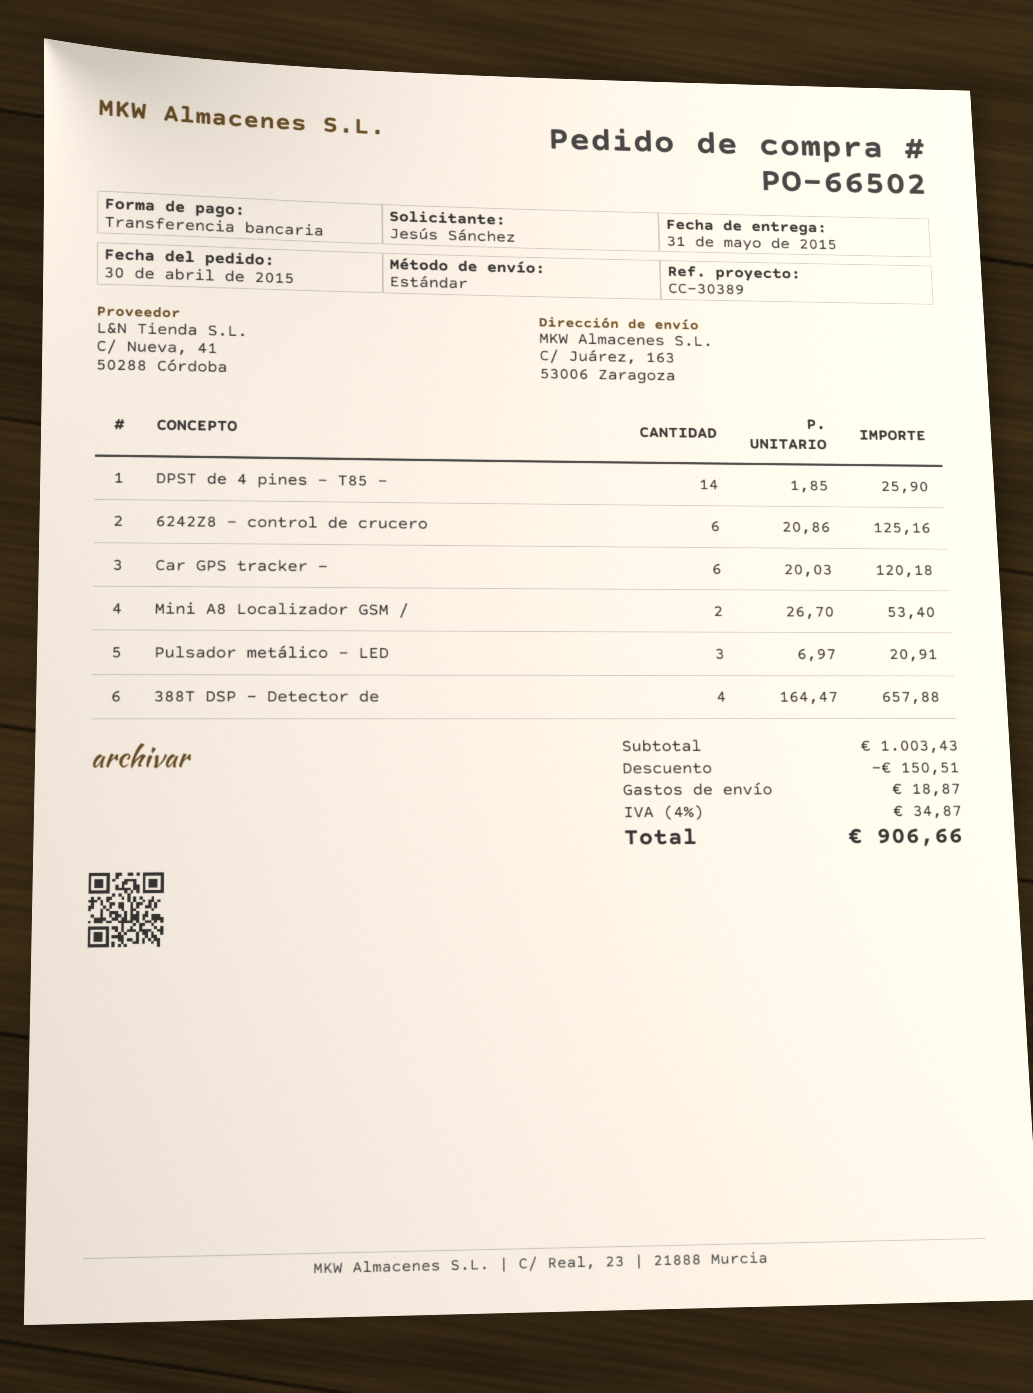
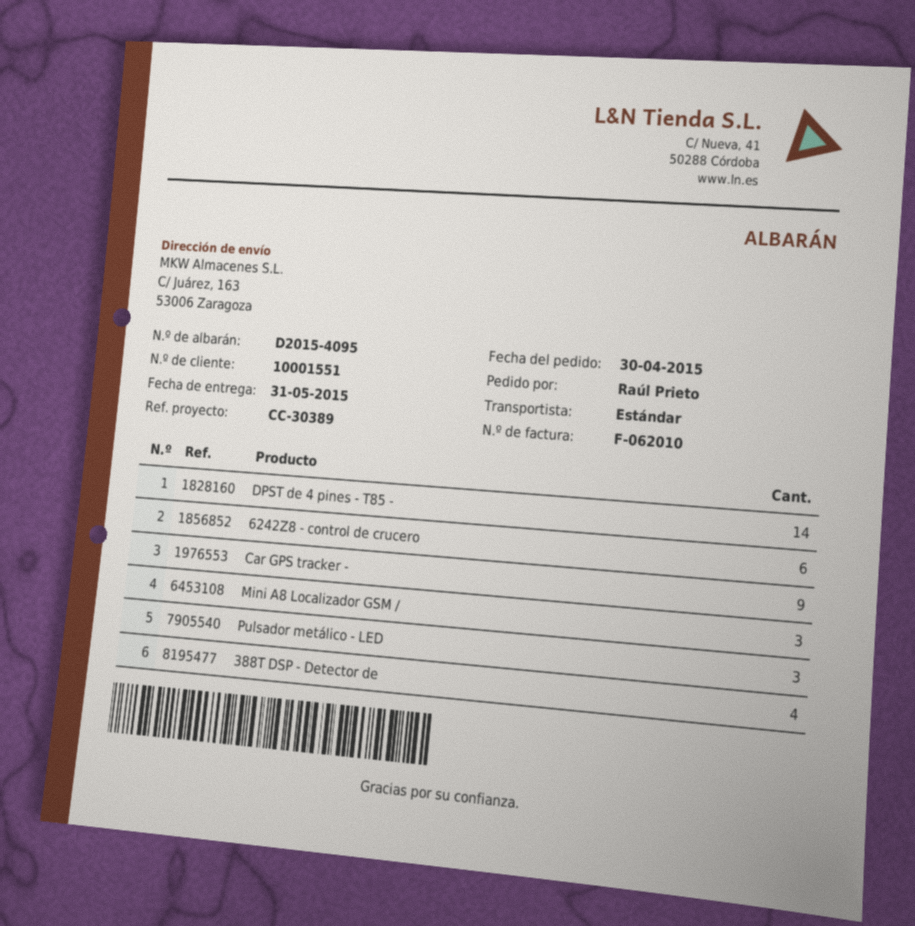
ordered by: Jesús Sánchez -> Raúl Prieto
Car GPS tracker -: 6 -> 9
Mini A8 Localizador GSM /: 2 -> 3

